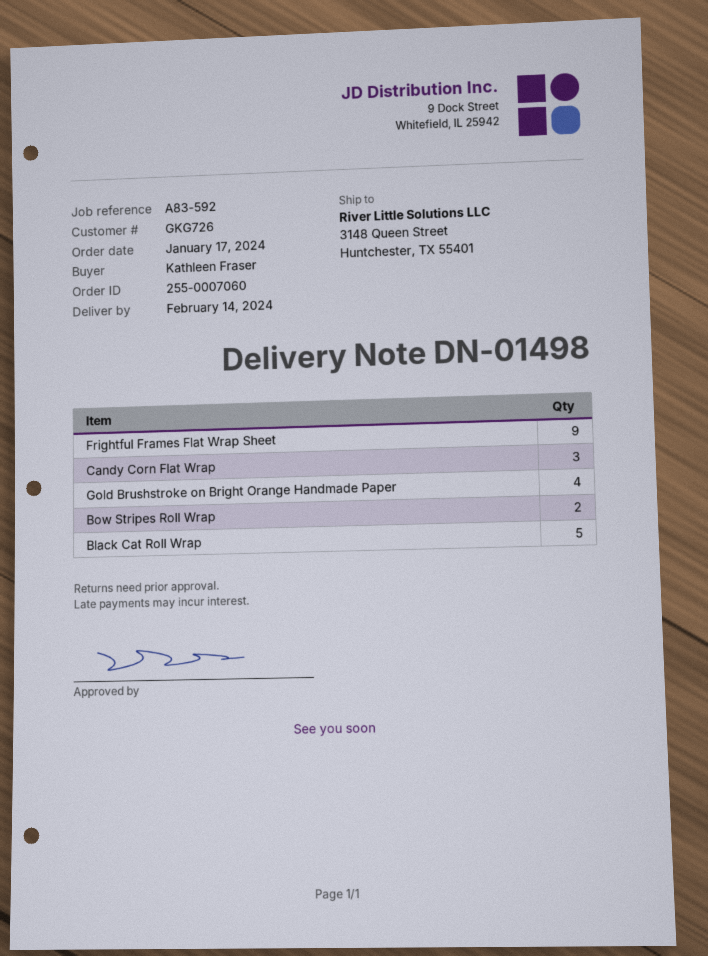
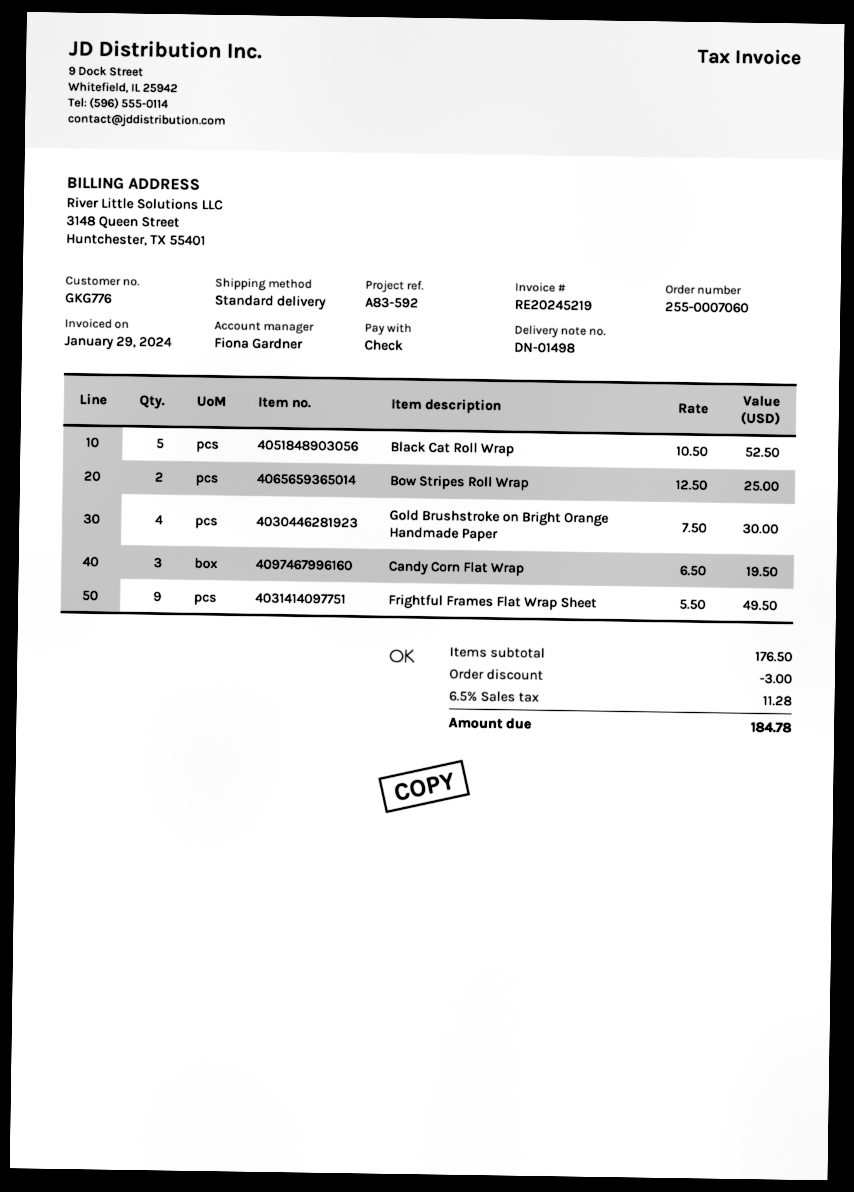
customer number: GKG726 -> GKG776

